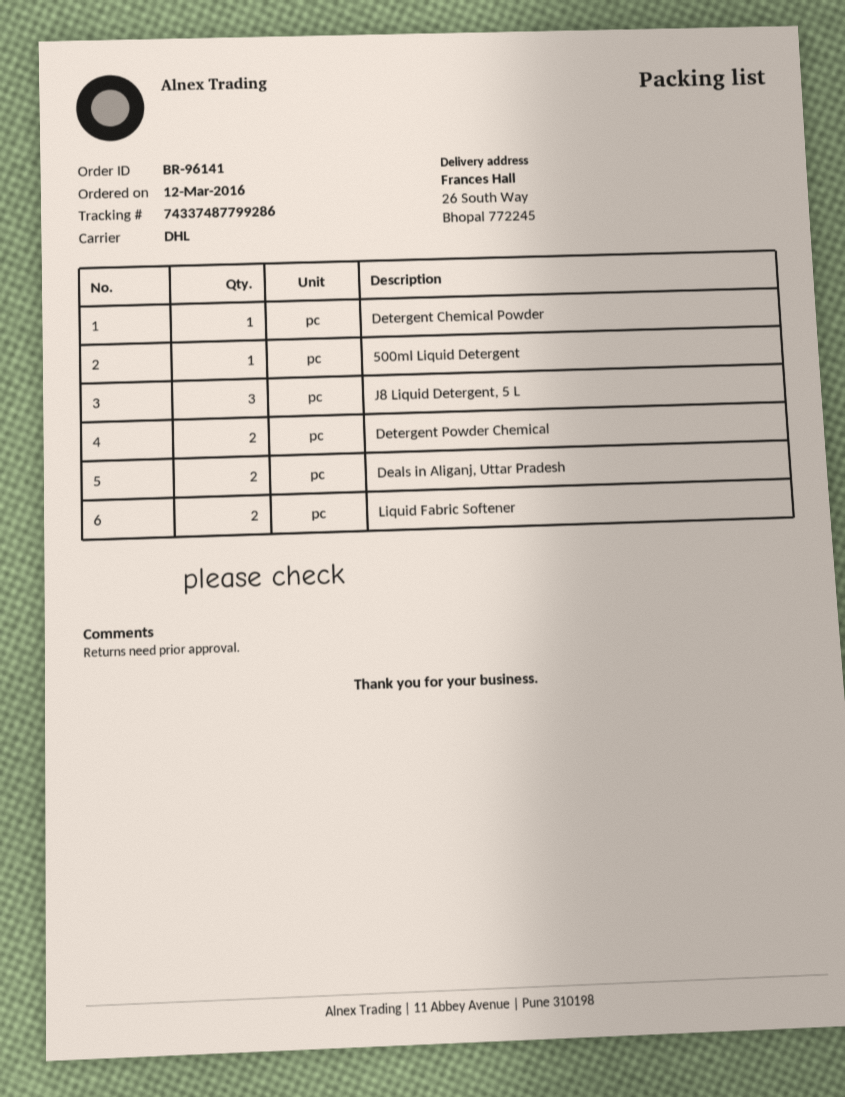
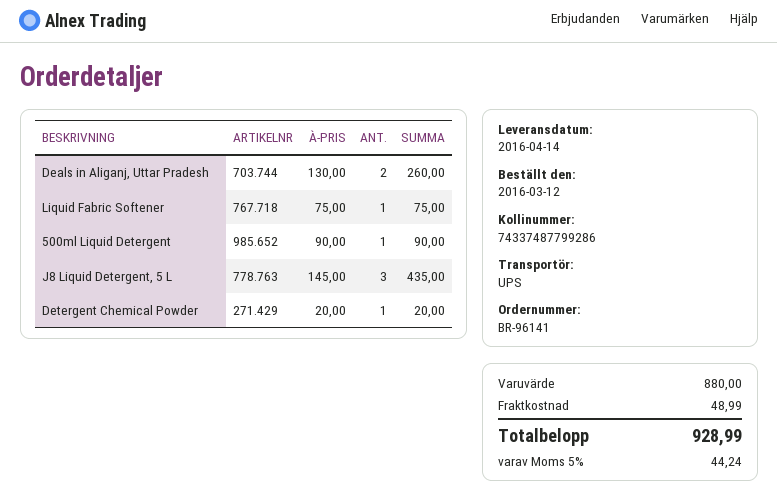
shipping method: DHL -> UPS
Detergent Powder Chemical: 2 -> none
Liquid Fabric Softener: 2 -> 1

